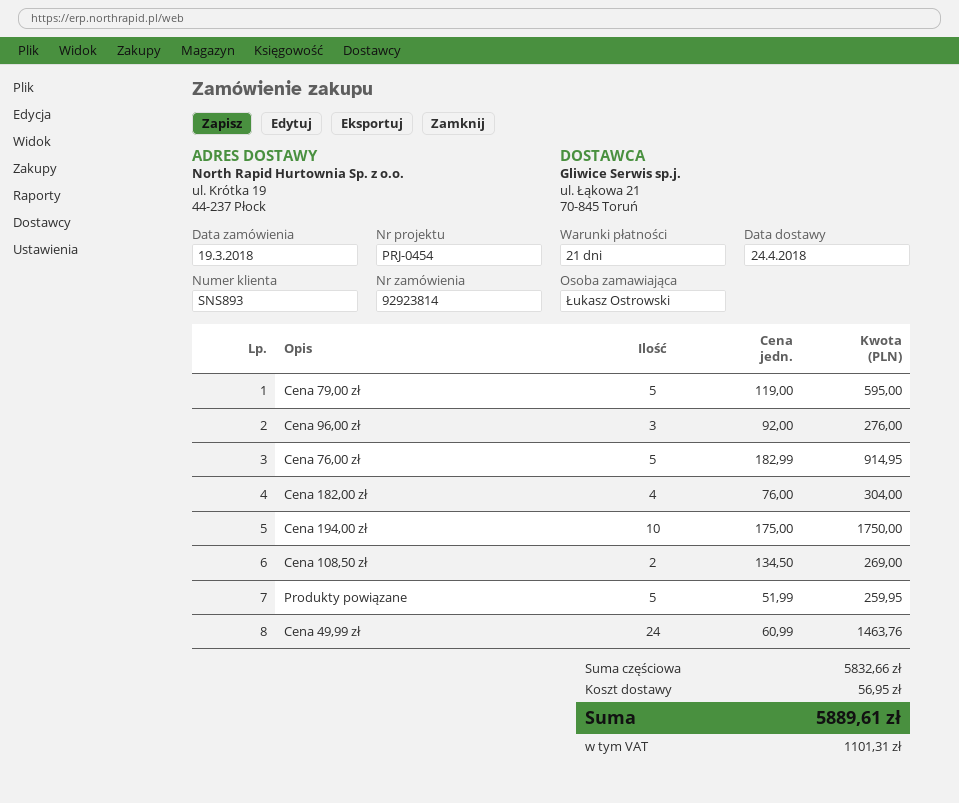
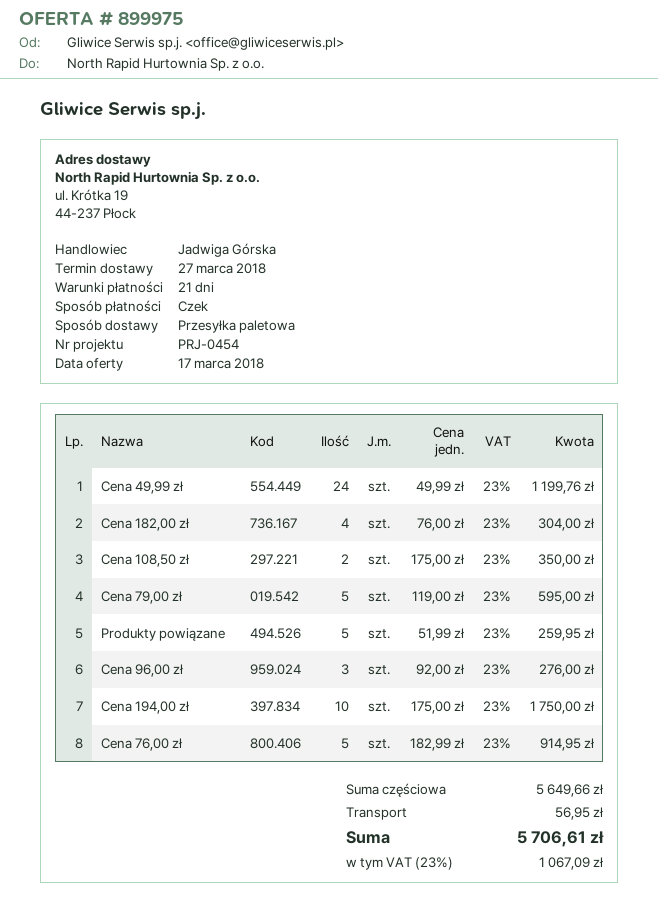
delivery date: 2018-04-24 -> 2018-03-27
Cena 108,50 zł: 2 x 134.50 = 269.00 -> 2 x 175.00 = 350.00
Cena 49,99 zł: 24 x 60.99 = 1463.76 -> 24 x 49.99 = 1199.76
subtotal: 5832.66 -> 5649.66
tax: 1101.31 -> 1067.09
total: 5889.61 -> 5706.61

